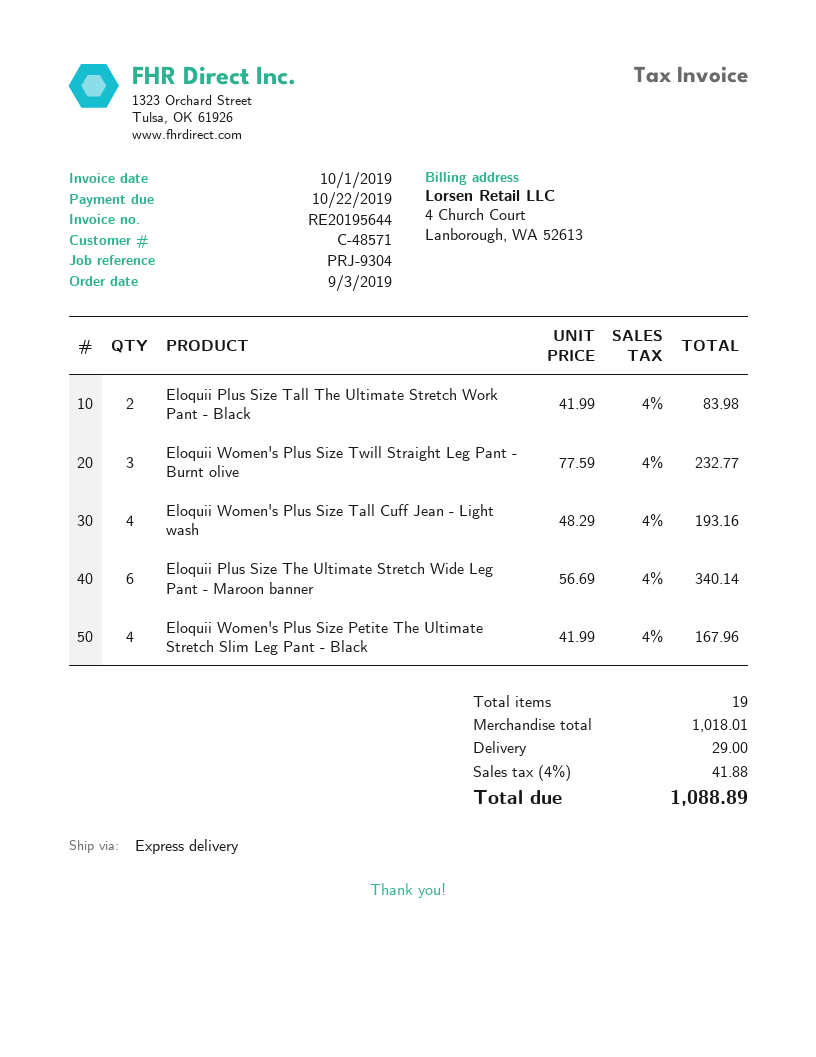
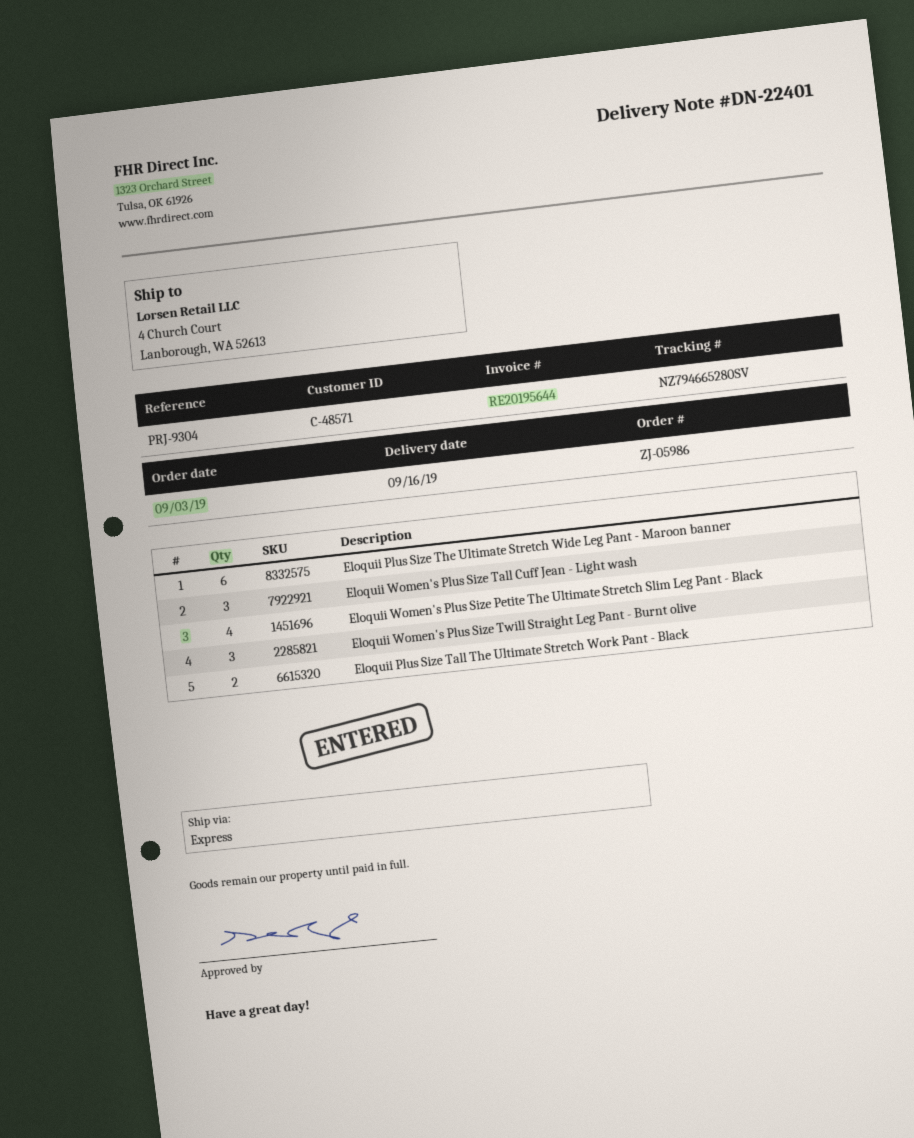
Eloquii Women's Plus Size Tall Cuff Jean - Light wash: 4 -> 3

